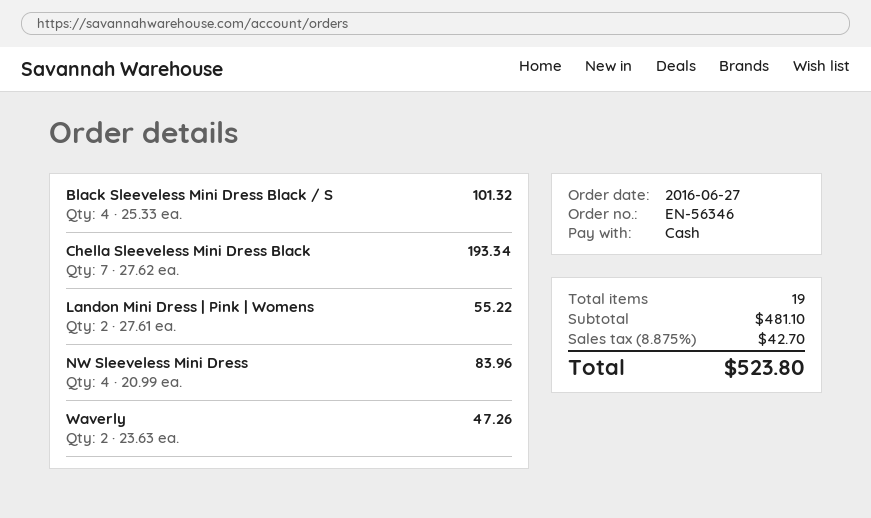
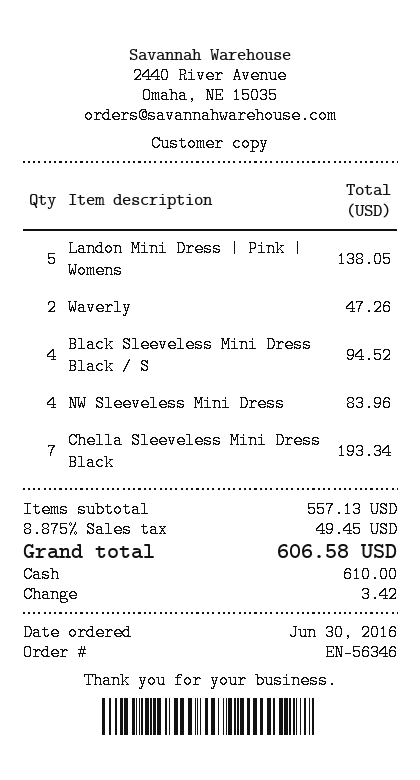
order date: 2016-06-27 -> 2016-06-30
Black Sleeveless Mini Dress Black / S: 4 for 101.32 -> 4 for 94.52
Landon Mini Dress | Pink | Womens: 2 for 55.22 -> 5 for 138.05
subtotal: 481.10 -> 557.13
tax: 8.875% = 42.70 -> 8.875% = 49.45
total: 523.80 -> 606.58

